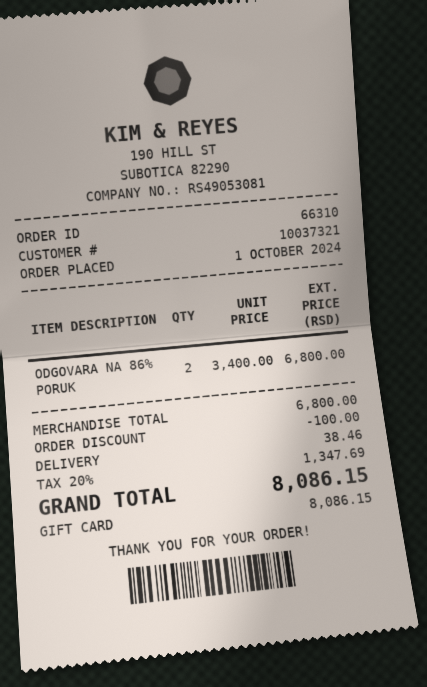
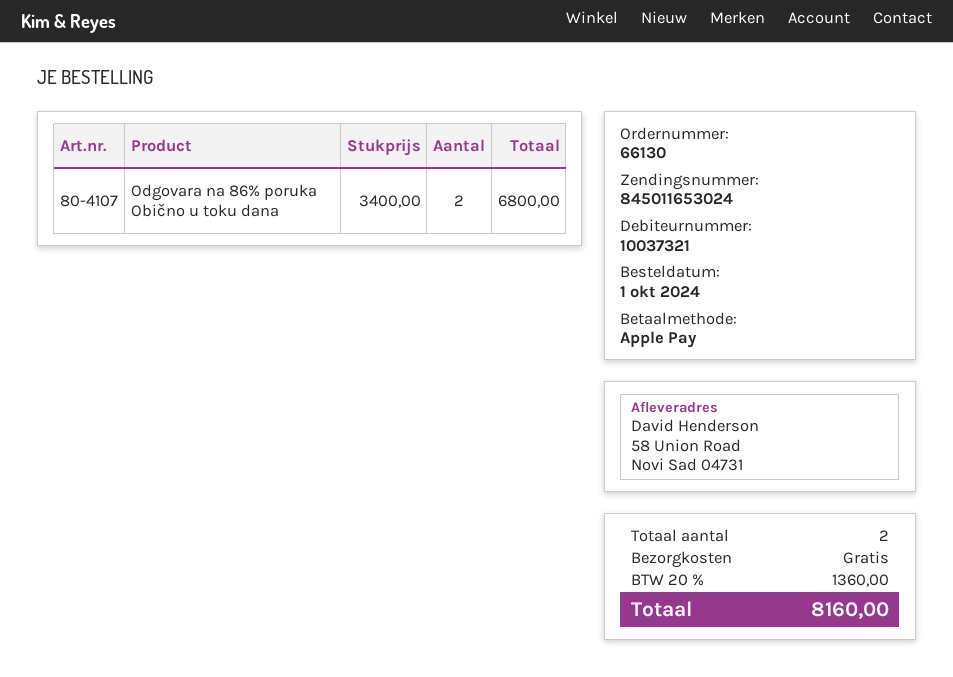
order number: 66310 -> 66130
payment method: gift card -> Apple Pay
discount: 100.00 -> none
shipping: 38.46 -> 0.00
tax: 20% = 1347.69 -> 20% = 1360.00
total: 8086.15 -> 8160.00

